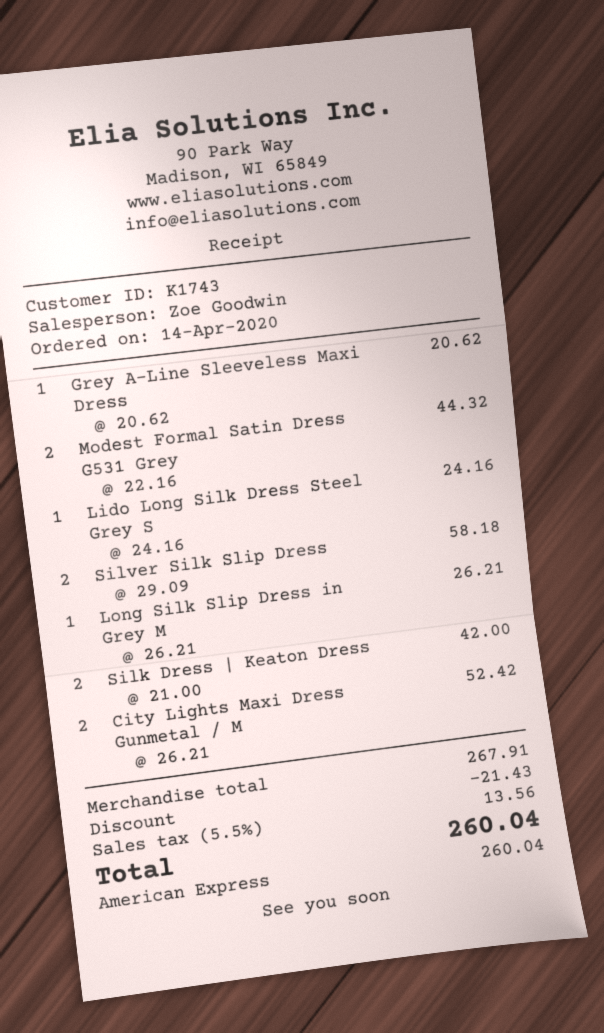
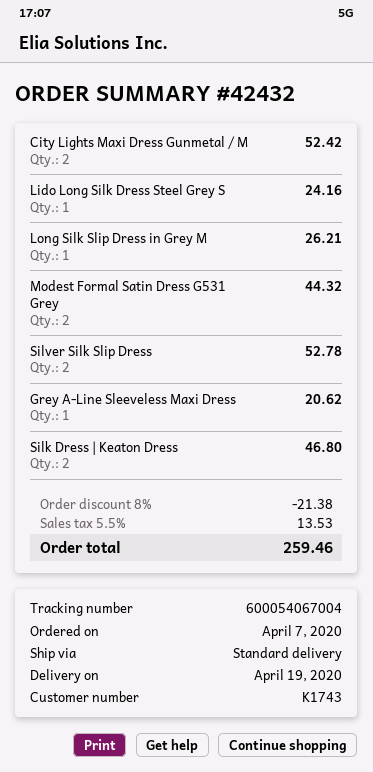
order date: 2020-04-14 -> 2020-04-07
Silver Silk Slip Dress: 2 for 58.18 -> 2 for 52.78
Silk Dress | Keaton Dress: 2 for 42.00 -> 2 for 46.80
discount: 21.43 -> 21.38
tax: 5.5% = 13.56 -> 5.5% = 13.53
total: 260.04 -> 259.46

